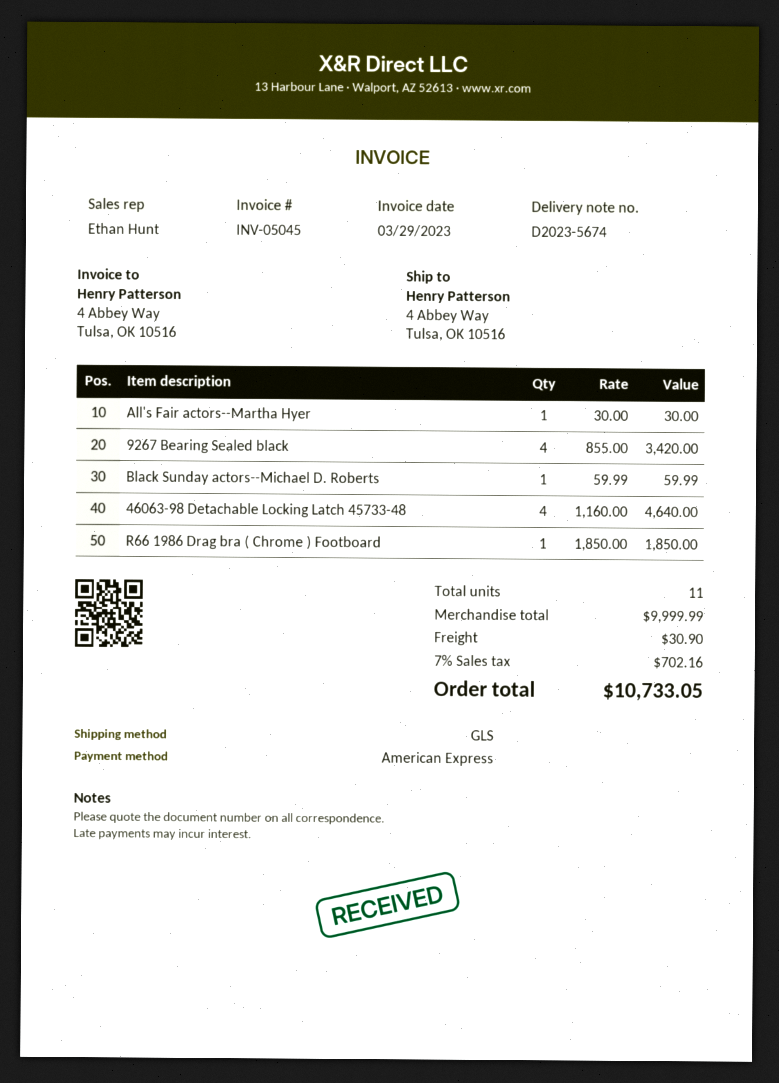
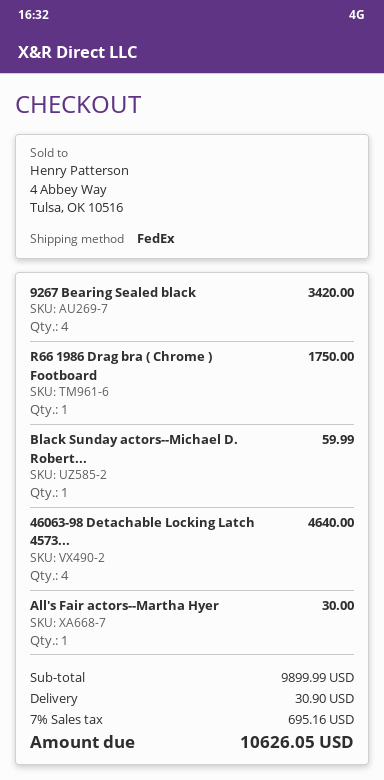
shipping method: GLS -> FedEx
R66 1986 Drag bra ( Chrome ) Footboard: 1 for 1850.00 -> 1 for 1750.00
subtotal: 9999.99 -> 9899.99
tax: 7% = 702.16 -> 7% = 695.16
total: 10733.05 -> 10626.05

